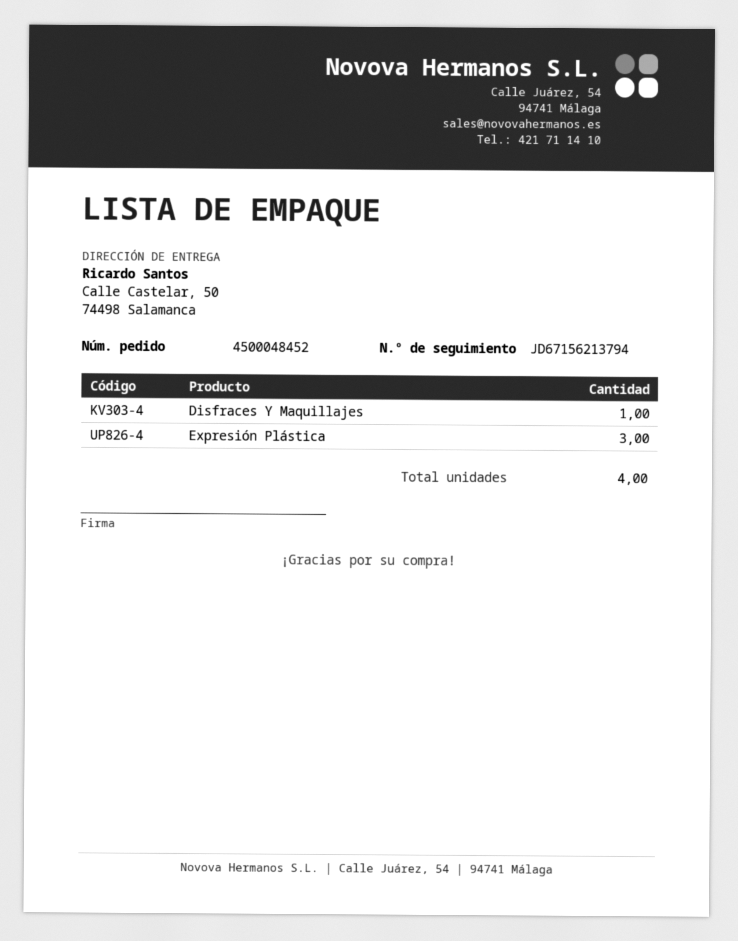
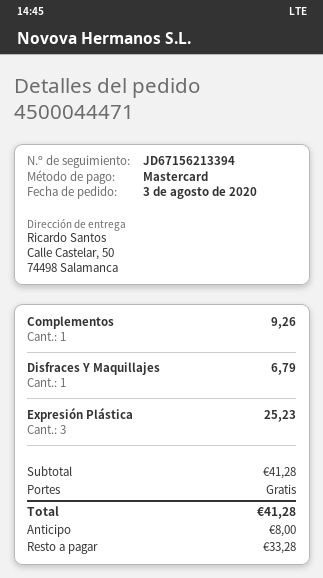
order number: 4500048452 -> 4500044471
tracking number: JD67156213794 -> JD67156213394
Complementos: none -> 1

